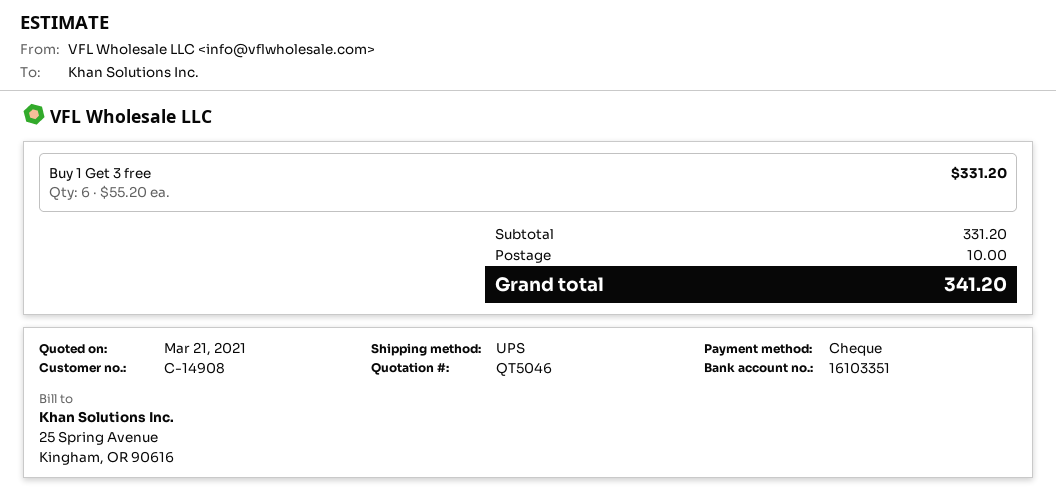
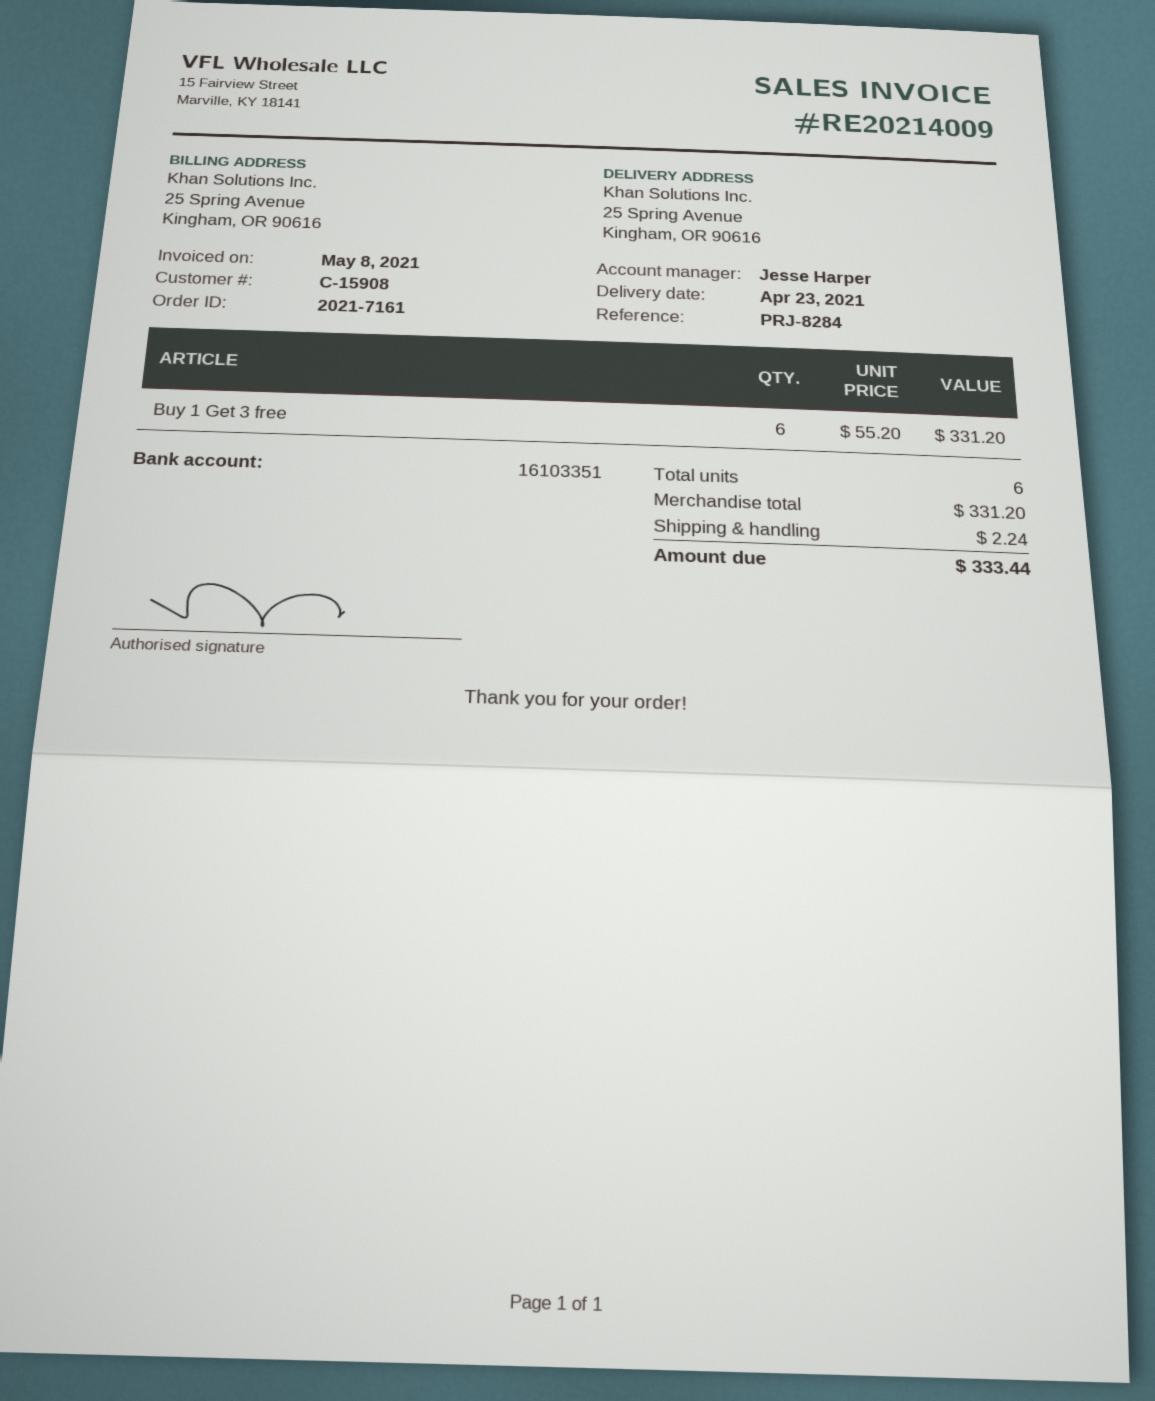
customer number: C-14908 -> C-15908
shipping: 10.00 -> 2.24
total: 341.20 -> 333.44

